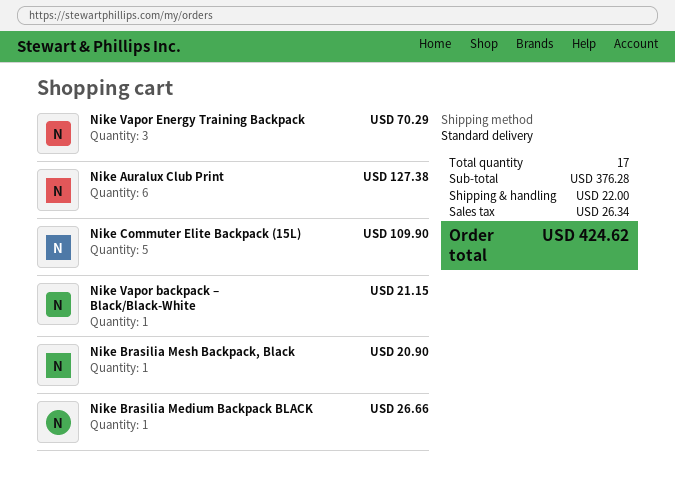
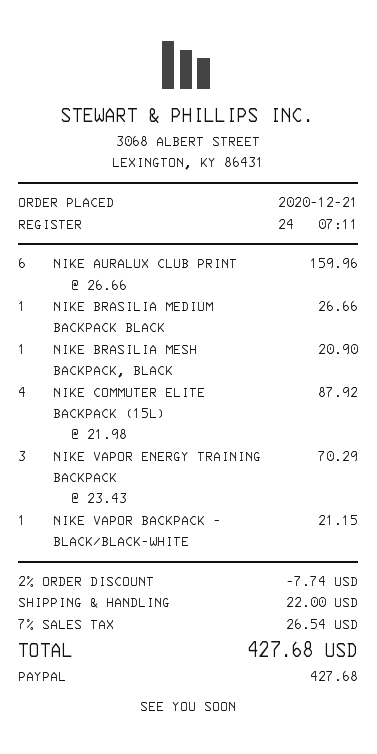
Nike Auralux Club Print: 6 for 127.38 -> 6 for 159.96
Nike Commuter Elite Backpack (15L): 5 for 109.90 -> 4 for 87.92
discount: none -> 2% = 7.74
tax: 26.34 -> 26.54
total: 424.62 -> 427.68

